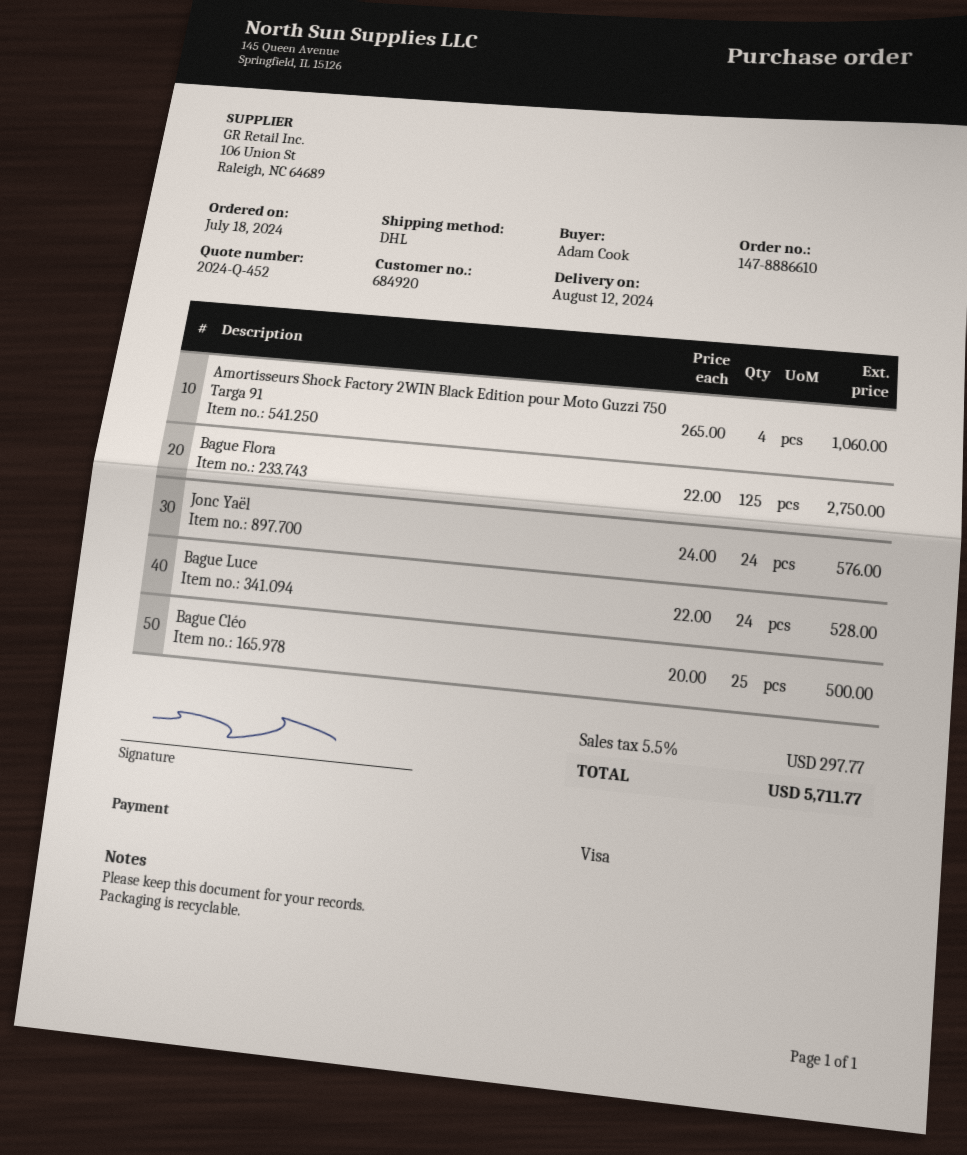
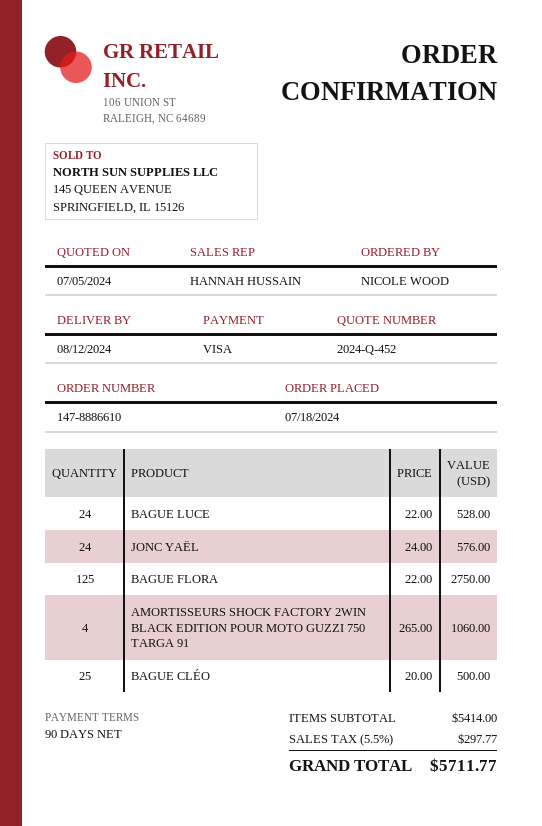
ordered by: Adam Cook -> NICOLE WOOD

